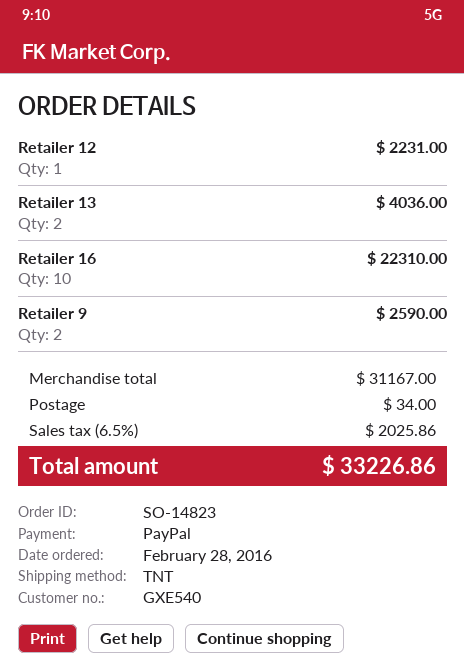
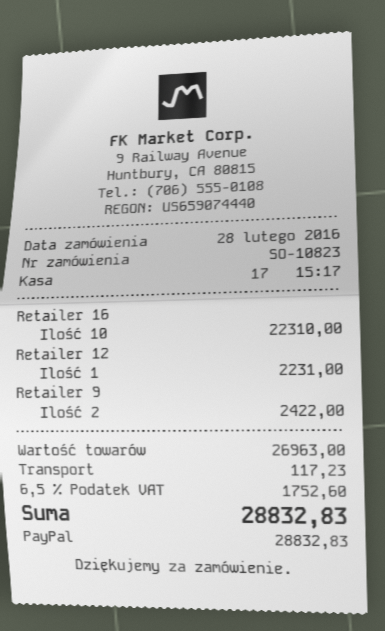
order number: SO-14823 -> SO-10823
Retailer 13: 2 for 4036.00 -> none
Retailer 9: 2 for 2590.00 -> 2 for 2422.00
subtotal: 31167.00 -> 26963.00
shipping: 34.00 -> 117.23
tax: 6.5% = 2025.86 -> 6.5% = 1752.60
total: 33226.86 -> 28832.83

